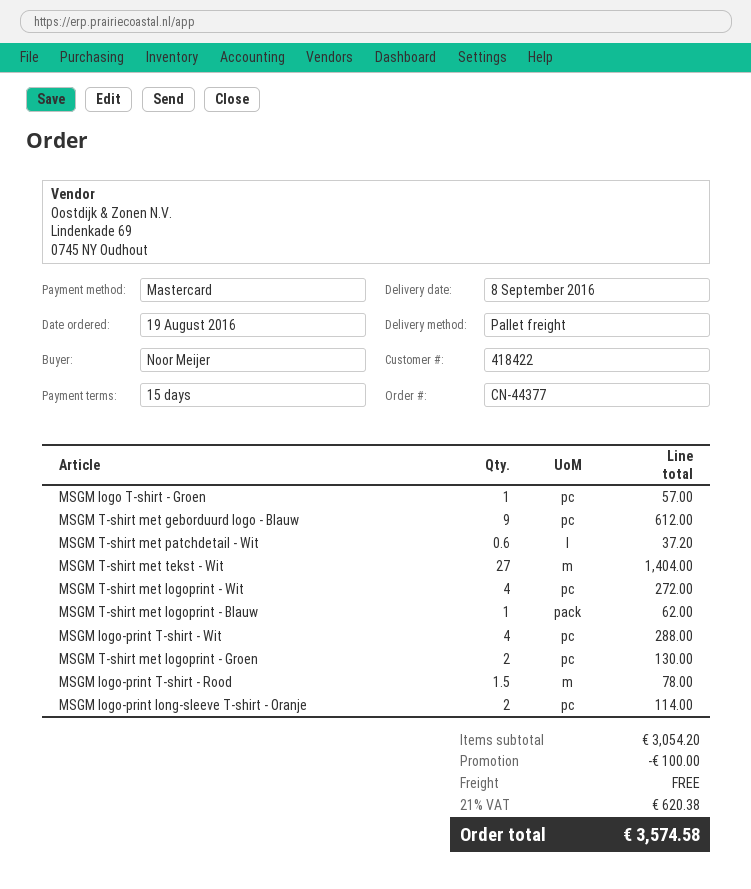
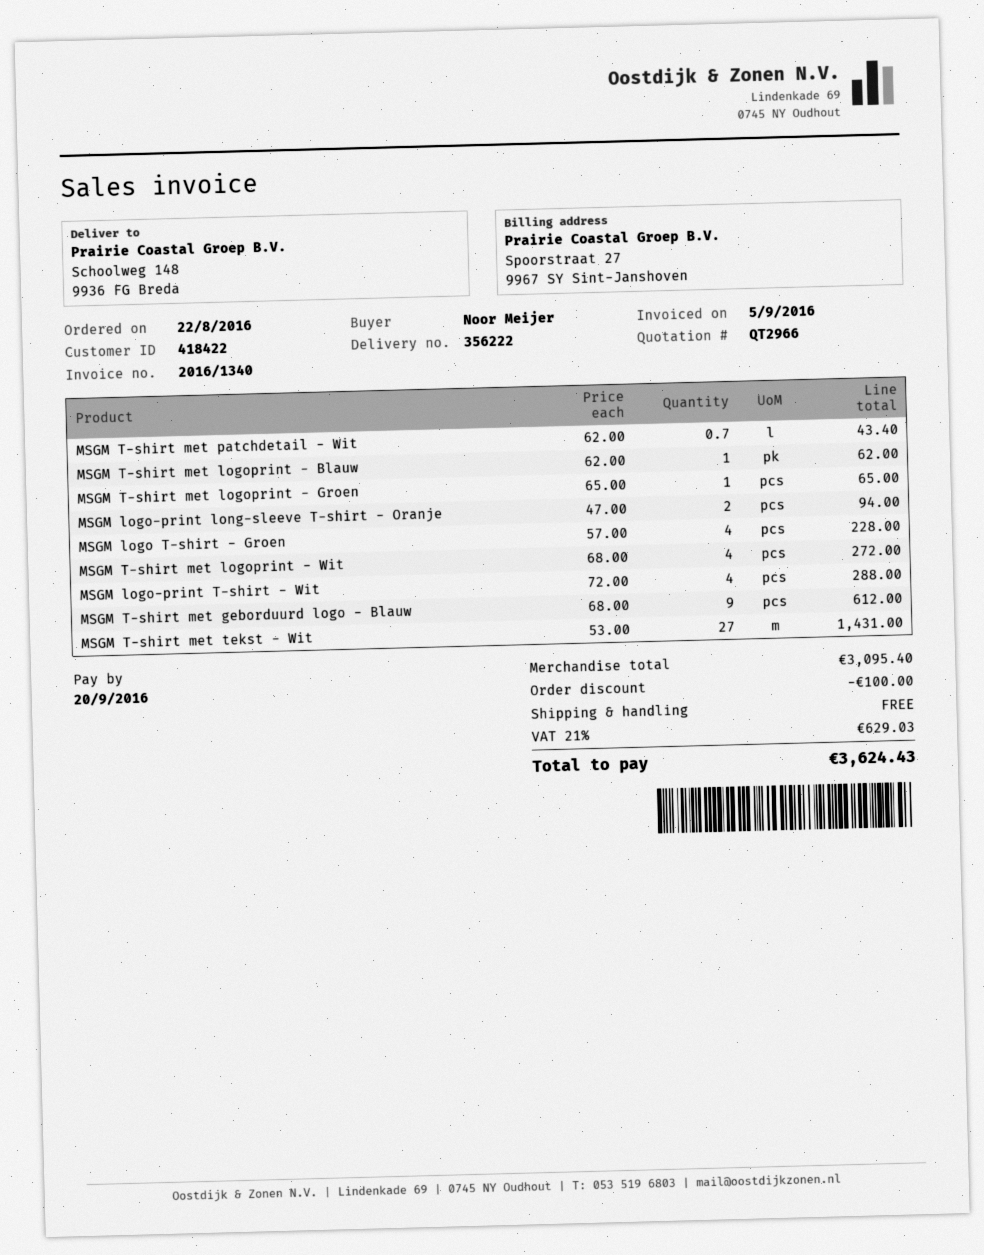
order date: 2016-08-19 -> 2016-08-22
MSGM logo T-shirt - Groen: 1 for 57.00 -> 4 for 228.00
MSGM T-shirt met patchdetail - Wit: 0.6 for 37.20 -> 0.7 for 43.40
MSGM T-shirt met tekst - Wit: 27 for 1404.00 -> 27 for 1431.00
MSGM T-shirt met logoprint - Groen: 2 for 130.00 -> 1 for 65.00
MSGM logo-print T-shirt - Rood: 1.5 for 78.00 -> none
MSGM logo-print long-sleeve T-shirt - Oranje: 2 for 114.00 -> 2 for 94.00
subtotal: 3054.20 -> 3095.40
tax: 21% = 620.38 -> 21% = 629.03
total: 3574.58 -> 3624.43

